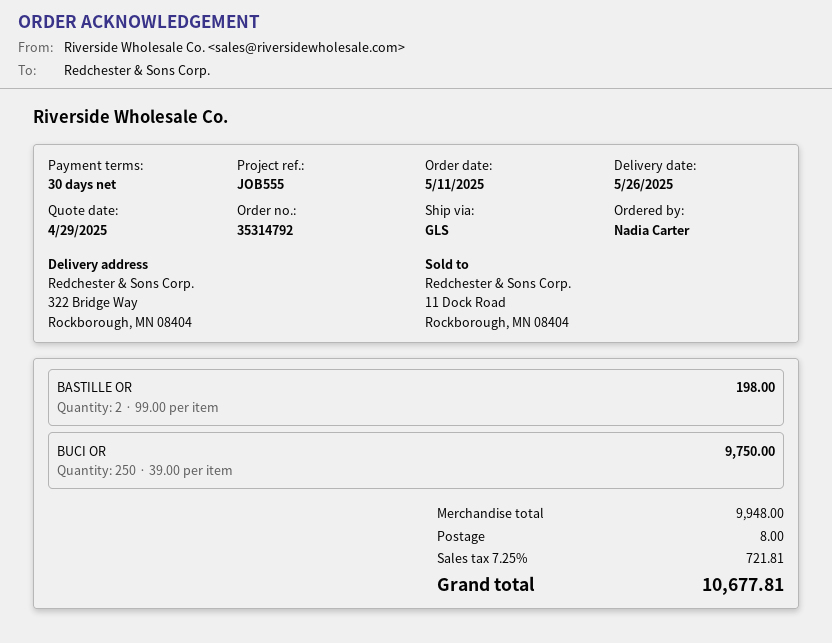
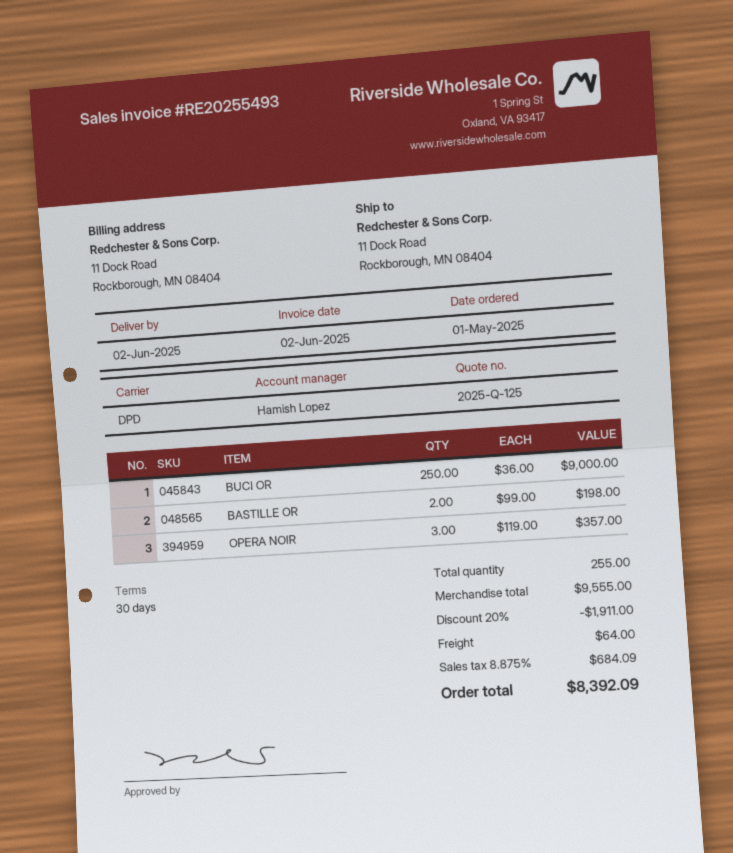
order date: 2025-05-11 -> 2025-05-01
delivery date: 2025-05-26 -> 2025-06-02
shipping method: GLS -> DPD
ship to: 322 Bridge Way, Rockborough, MN 08404 -> 11 Dock Road, Rockborough, MN 08404
BUCI OR: 250 x 39.00 = 9750.00 -> 250 x 36.00 = 9000.00
OPERA NOIR: none -> 3 x 119.00 = 357.00
subtotal: 9948.00 -> 9555.00
discount: none -> 20% = 1911.00
shipping: 8.00 -> 64.00
tax: 7.25% = 721.81 -> 8.875% = 684.09
total: 10677.81 -> 8392.09

